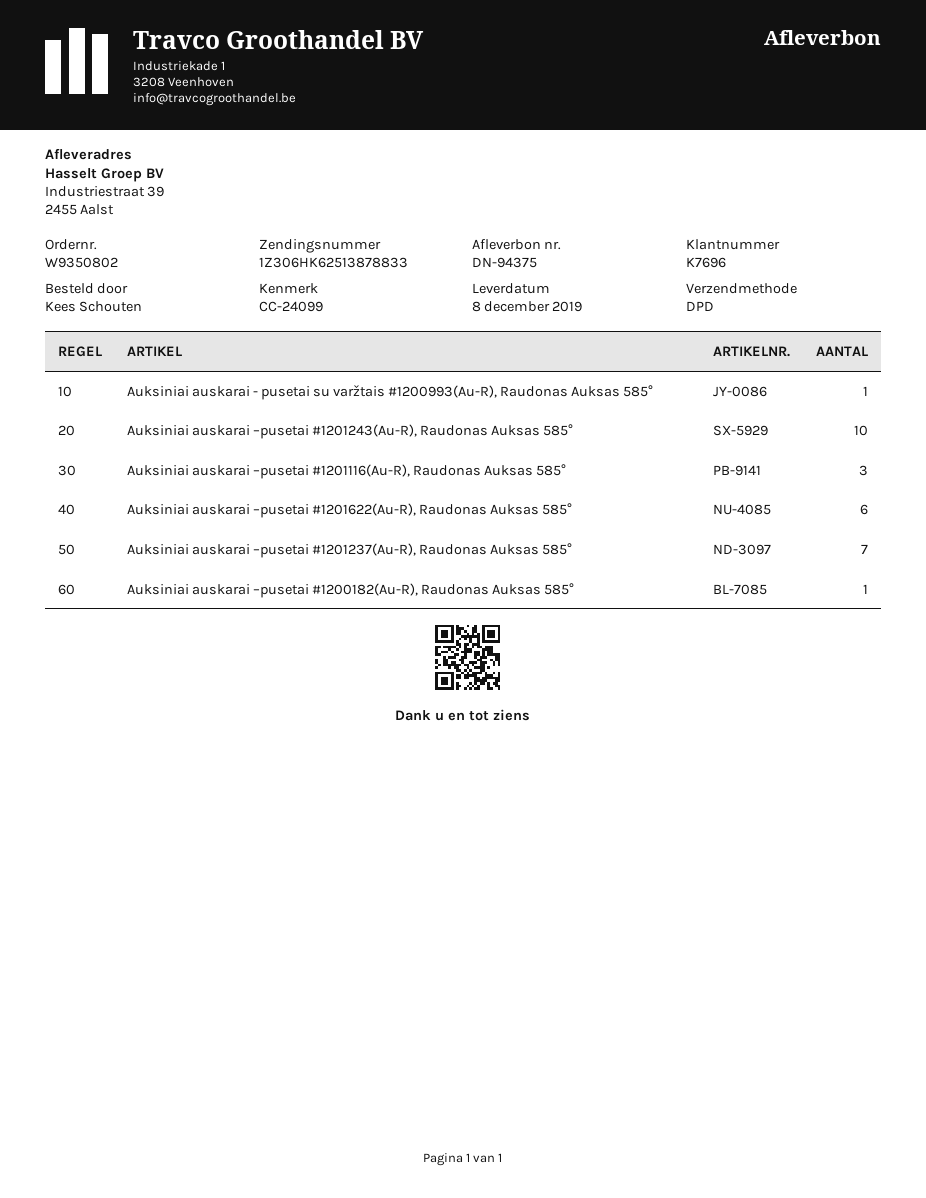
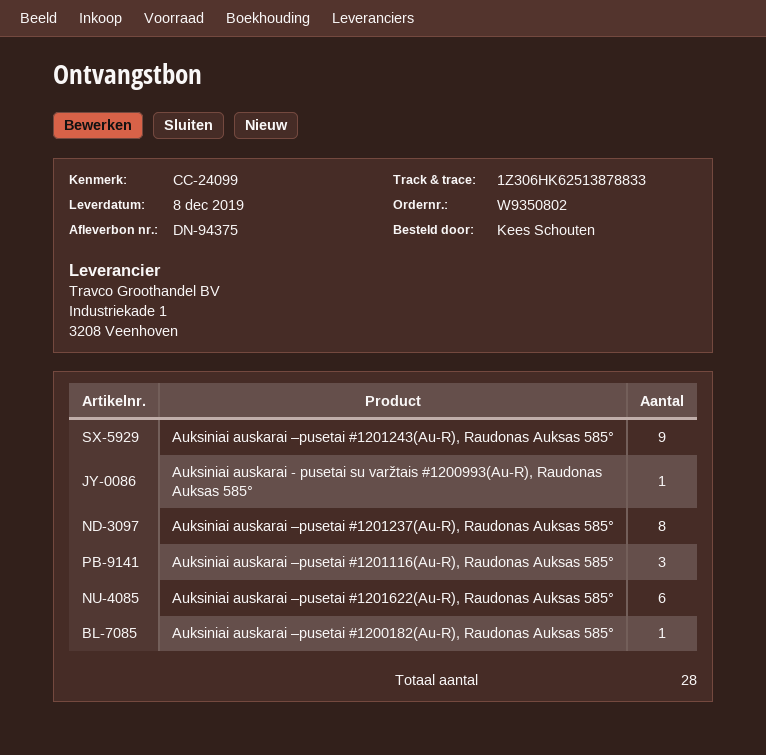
Auksiniai auskarai –pusetai #1201243(Au-R), Raudonas Auksas 585°: 10 -> 9
Auksiniai auskarai –pusetai #1201237(Au-R), Raudonas Auksas 585°: 7 -> 8

